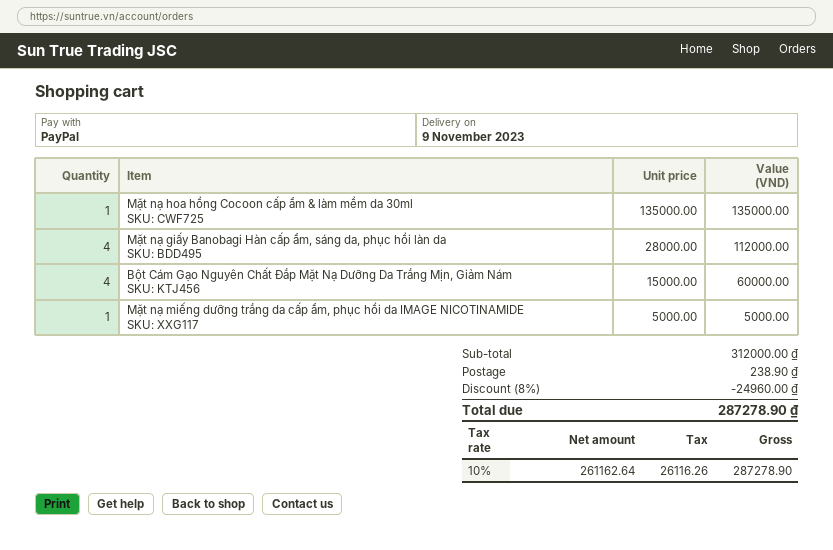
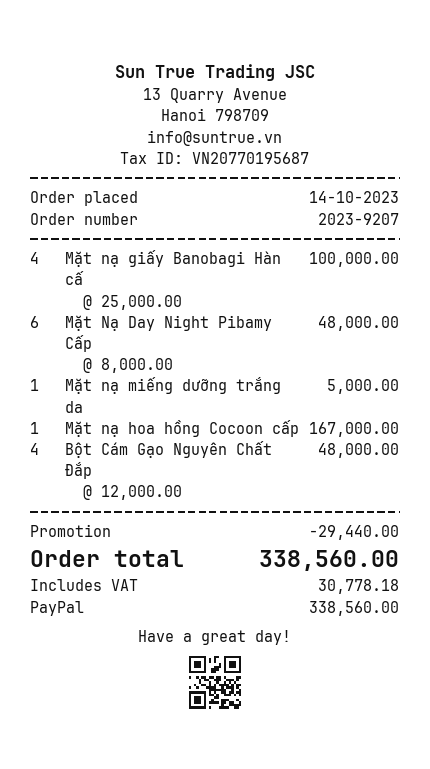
Mặt nạ hoa hồng Cocoon cấp ẩm & làm mềm da 30ml: 1 x 135000.00 = 135000.00 -> 1 x 167000.00 = 167000.00
Mặt nạ giấy Banobagi Hàn cấp ẩm, sáng da, phục hồi làn da: 4 x 28000.00 = 112000.00 -> 4 x 25000.00 = 100000.00
Bột Cám Gạo Nguyên Chất Đắp Mặt Nạ Dưỡng Da Trắng Mịn, Giảm Nám: 4 x 15000.00 = 60000.00 -> 4 x 12000.00 = 48000.00
Mặt Nạ Day Night Pibamy Cấp: none -> 6 x 8000.00 = 48000.00
discount: 24960.00 -> 29440.00
shipping: 238.90 -> none
tax: 26116.26 -> 30778.18
total: 287278.90 -> 338560.00

